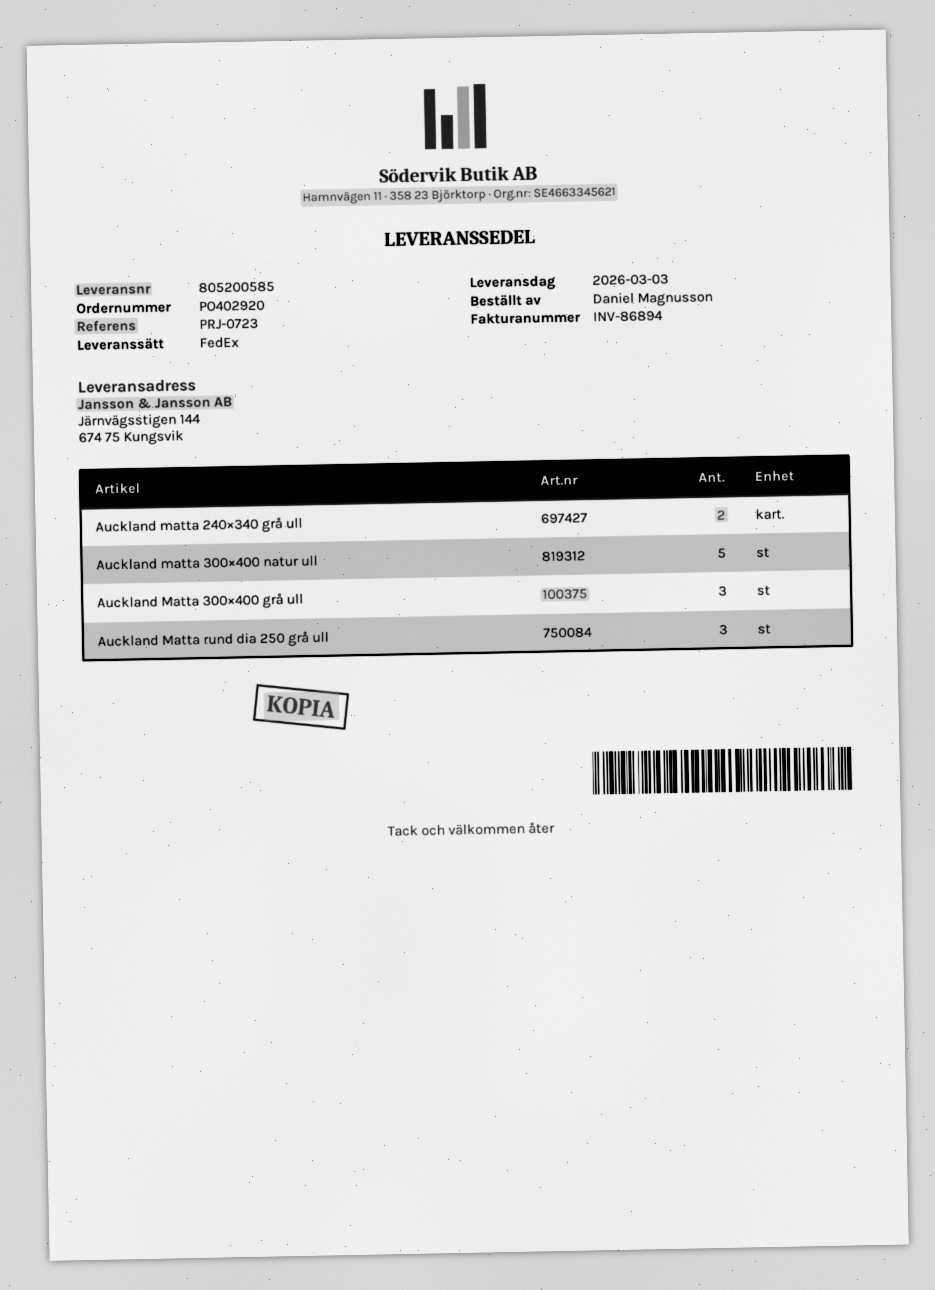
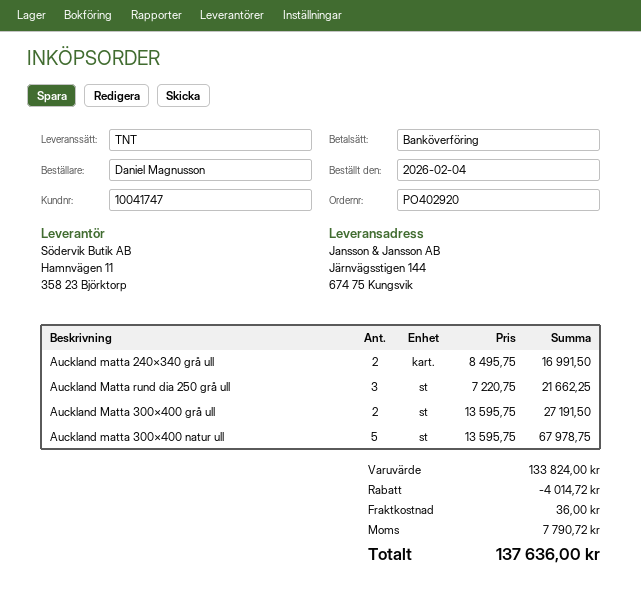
shipping method: FedEx -> TNT
Auckland Matta 300×400 grå ull: 3 -> 2

